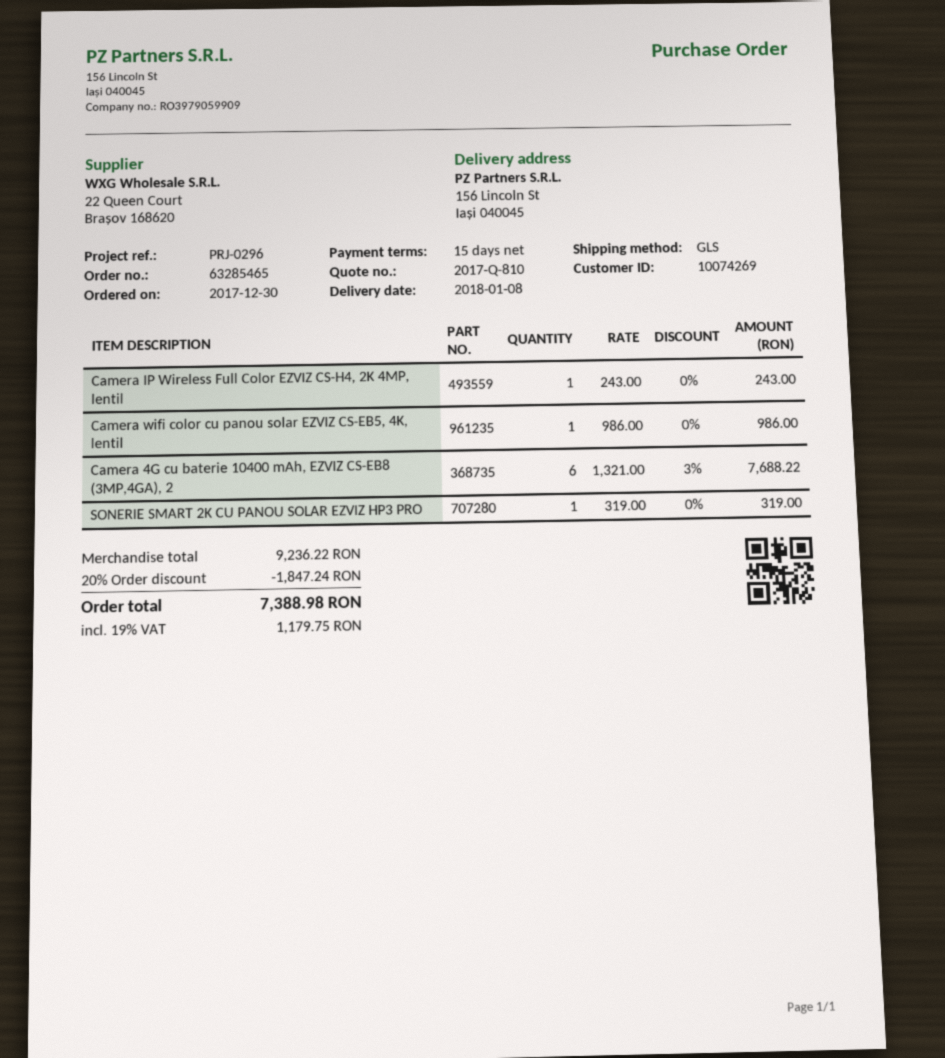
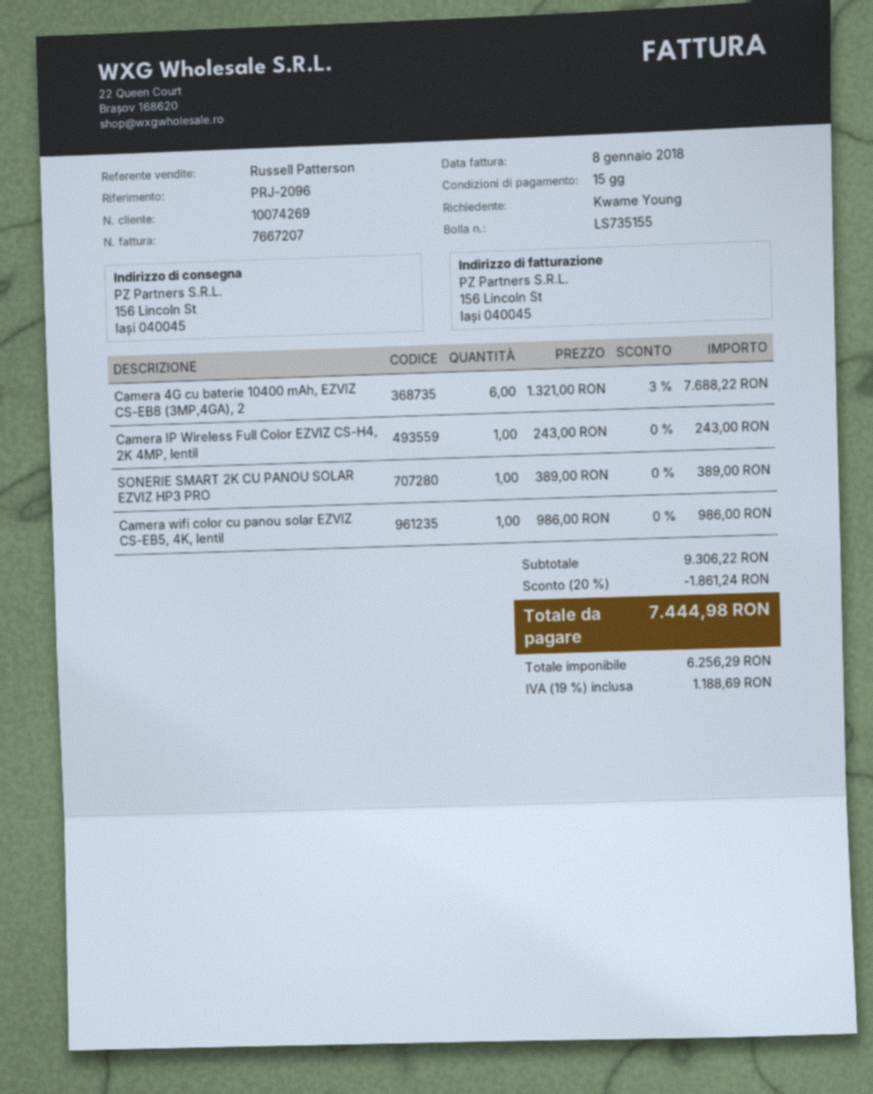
reference: PRJ-0296 -> PRJ-2096
SONERIE SMART 2K CU PANOU SOLAR EZVIZ HP3 PRO: 1 x 319.00 = 319.00 -> 1 x 389.00 = 389.00
subtotal: 9236.22 -> 9306.22
discount: 20% = 1847.24 -> 20% = 1861.24
tax: 19% = 1179.75 -> 19% = 1188.69
total: 7388.98 -> 7444.98

